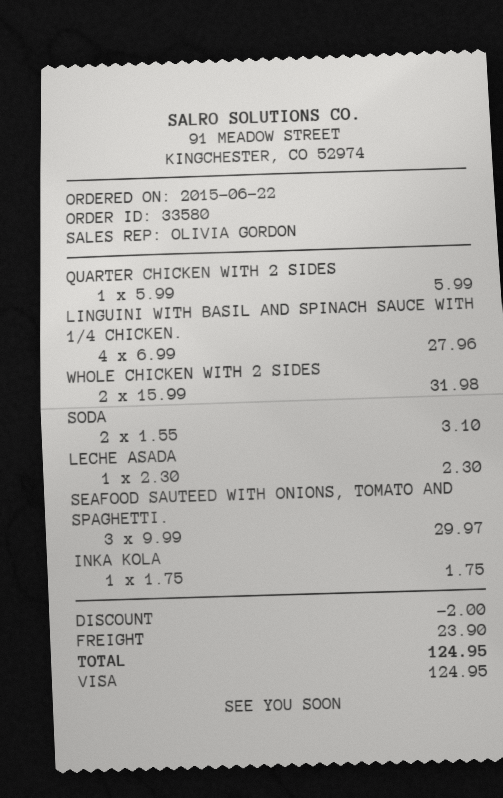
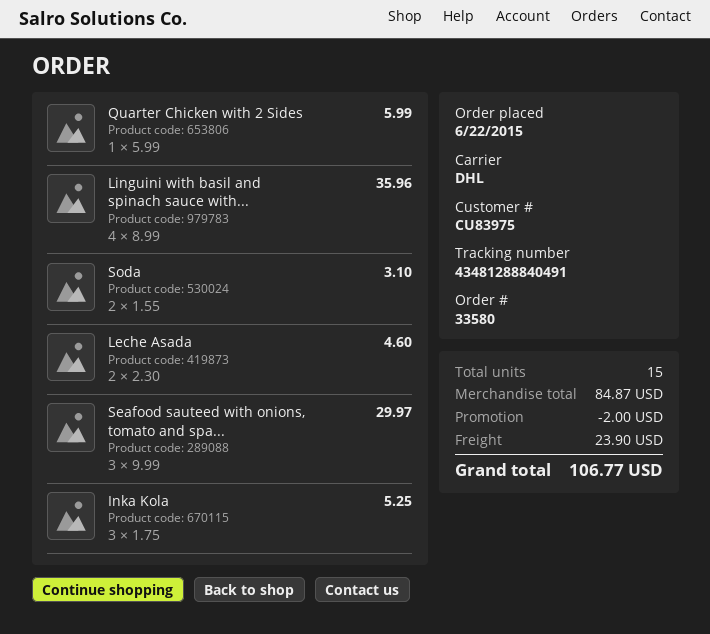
LINGUINI WITH BASIL AND SPINACH SAUCE WITH 1/4 CHICKEN.: 4 x 6.99 = 27.96 -> 4 x 8.99 = 35.96
WHOLE CHICKEN WITH 2 SIDES: 2 x 15.99 = 31.98 -> none
LECHE ASADA: 1 x 2.30 = 2.30 -> 2 x 2.30 = 4.60
INKA KOLA: 1 x 1.75 = 1.75 -> 3 x 1.75 = 5.25
total: 124.95 -> 106.77

